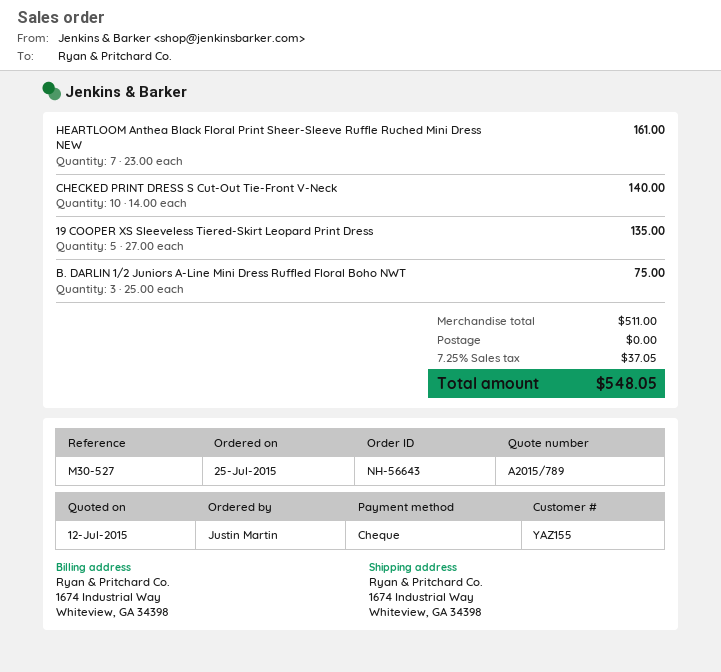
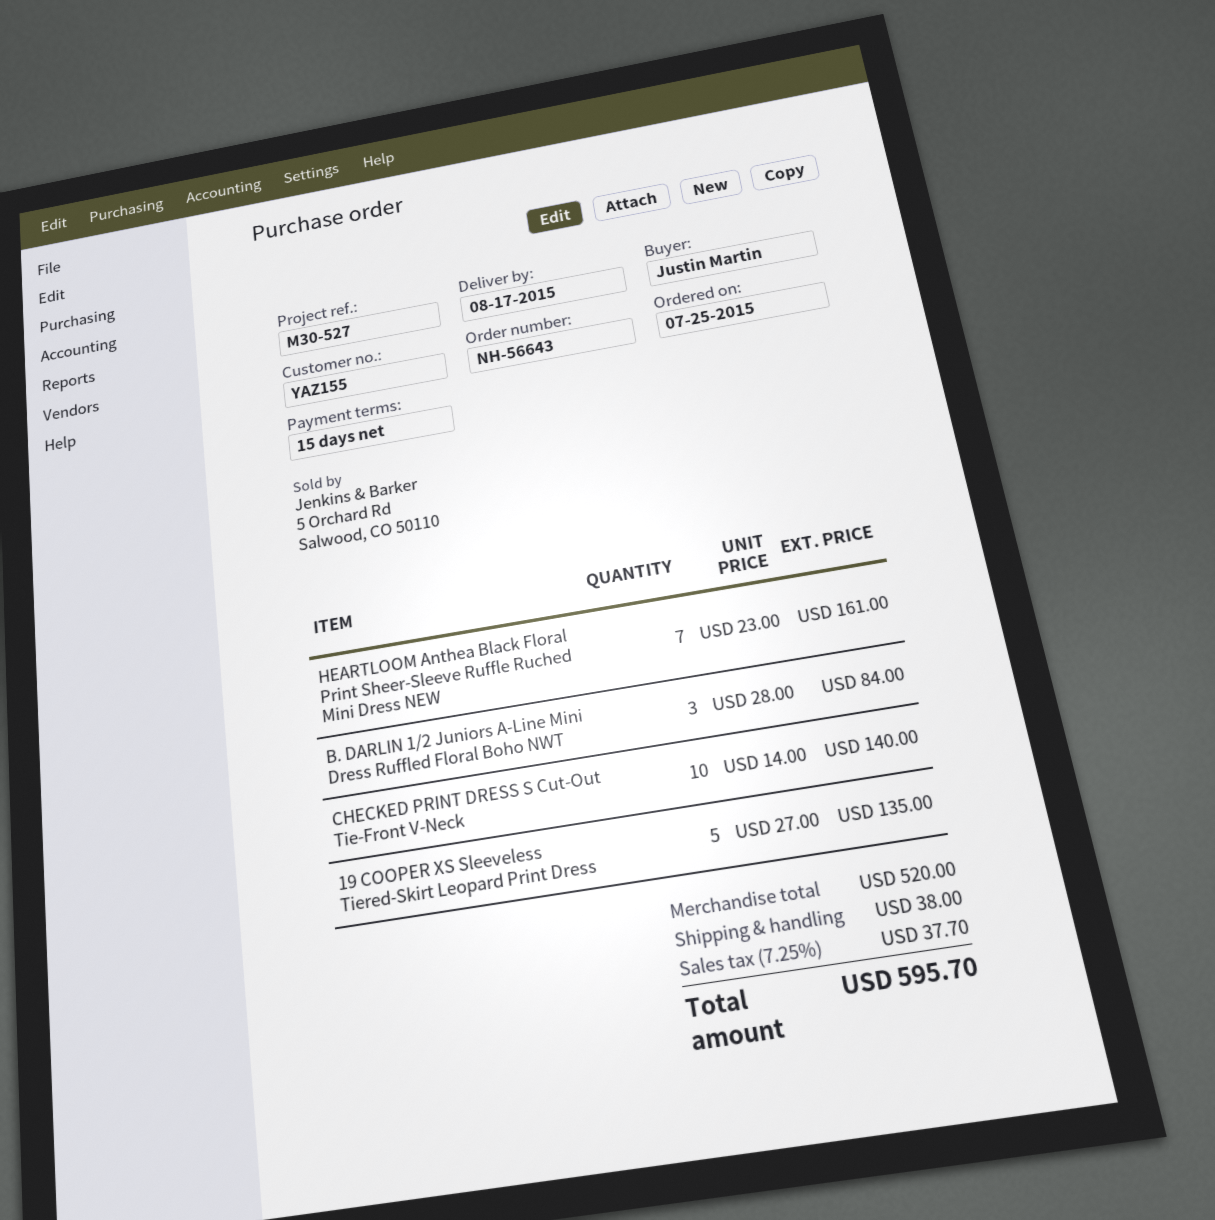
B. DARLIN 1/2 Juniors A-Line Mini Dress Ruffled Floral Boho NWT: 3 x 25.00 = 75.00 -> 3 x 28.00 = 84.00
subtotal: 511.00 -> 520.00
shipping: 0.00 -> 38.00
tax: 7.25% = 37.05 -> 7.25% = 37.70
total: 548.05 -> 595.70

